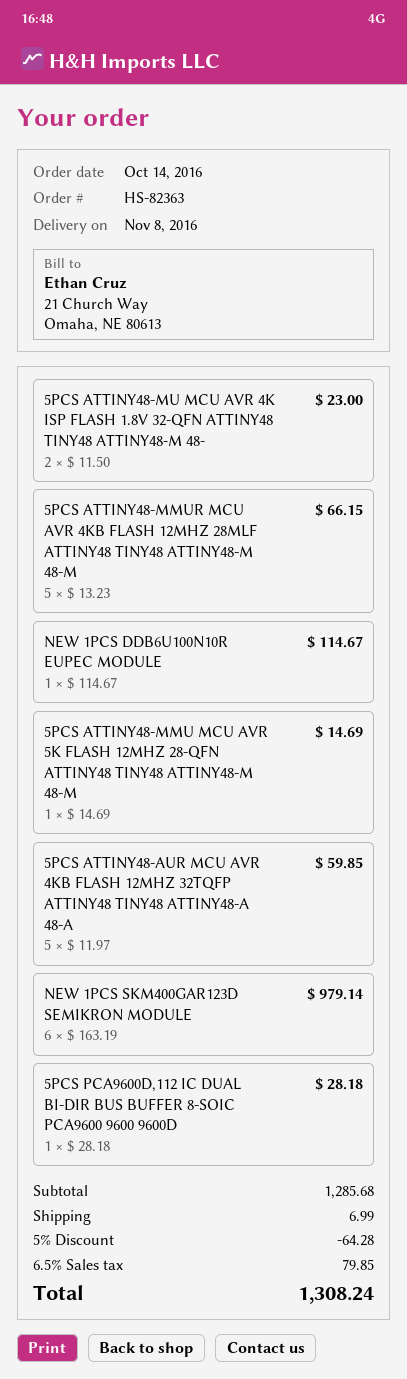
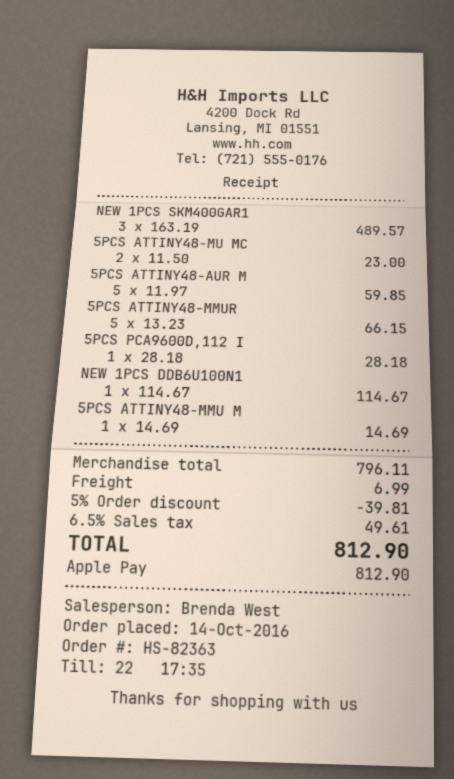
NEW 1PCS SKM400GAR123D SEMIKRON MODULE: 6 x 163.19 = 979.14 -> 3 x 163.19 = 489.57
subtotal: 1285.68 -> 796.11
discount: 5% = 64.28 -> 5% = 39.81
tax: 6.5% = 79.85 -> 6.5% = 49.61
total: 1308.24 -> 812.90

